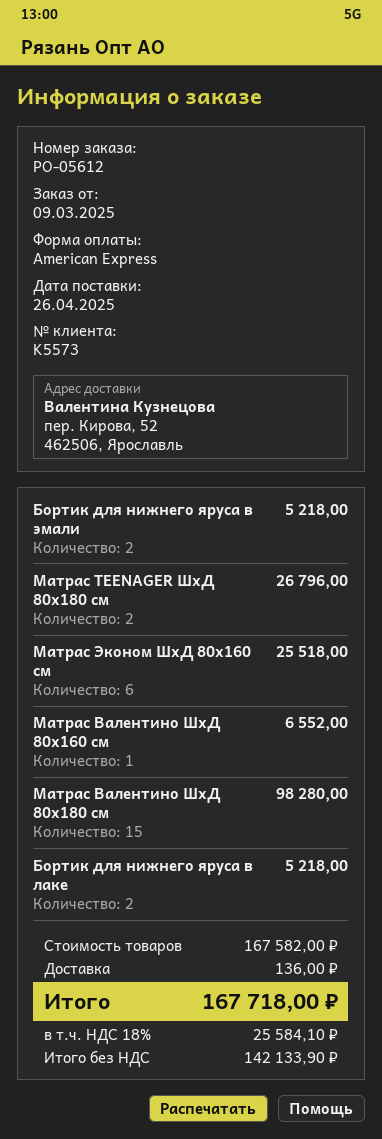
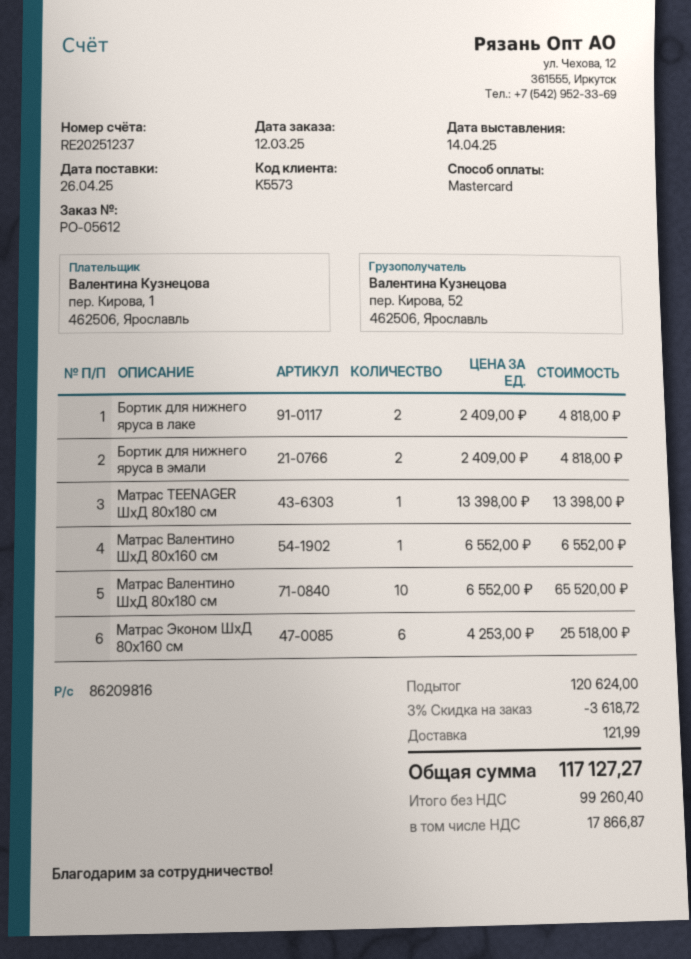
order date: 2025-03-09 -> 2025-03-12
payment method: American Express -> Mastercard
Бортик для нижнего яруса в эмали: 2 for 5218.00 -> 2 for 4818.00
Матрас TEENAGER ШхД 80х180 см: 2 for 26796.00 -> 1 for 13398.00
Матрас Валентино ШхД 80х180 см: 15 for 98280.00 -> 10 for 65520.00
Бортик для нижнего яруса в лаке: 2 for 5218.00 -> 2 for 4818.00
subtotal: 167582.00 -> 120624.00
discount: none -> 3% = 3618.72
shipping: 136.00 -> 121.99
net: 142133.90 -> 99260.40
tax: 25584.10 -> 17866.87
total: 167718.00 -> 117127.27

